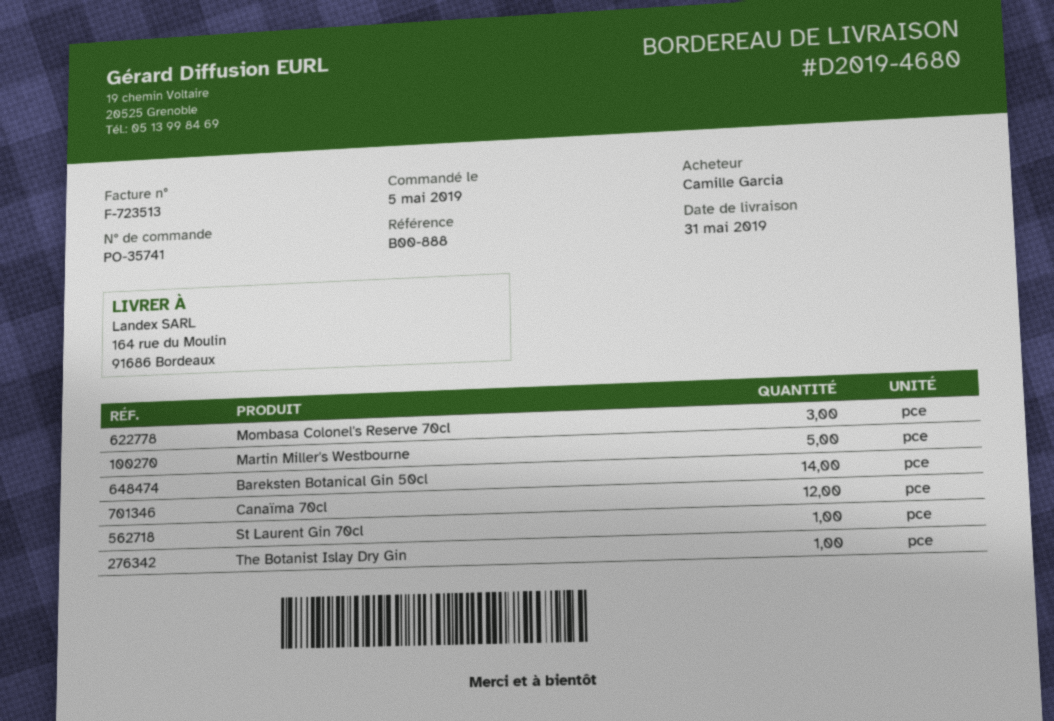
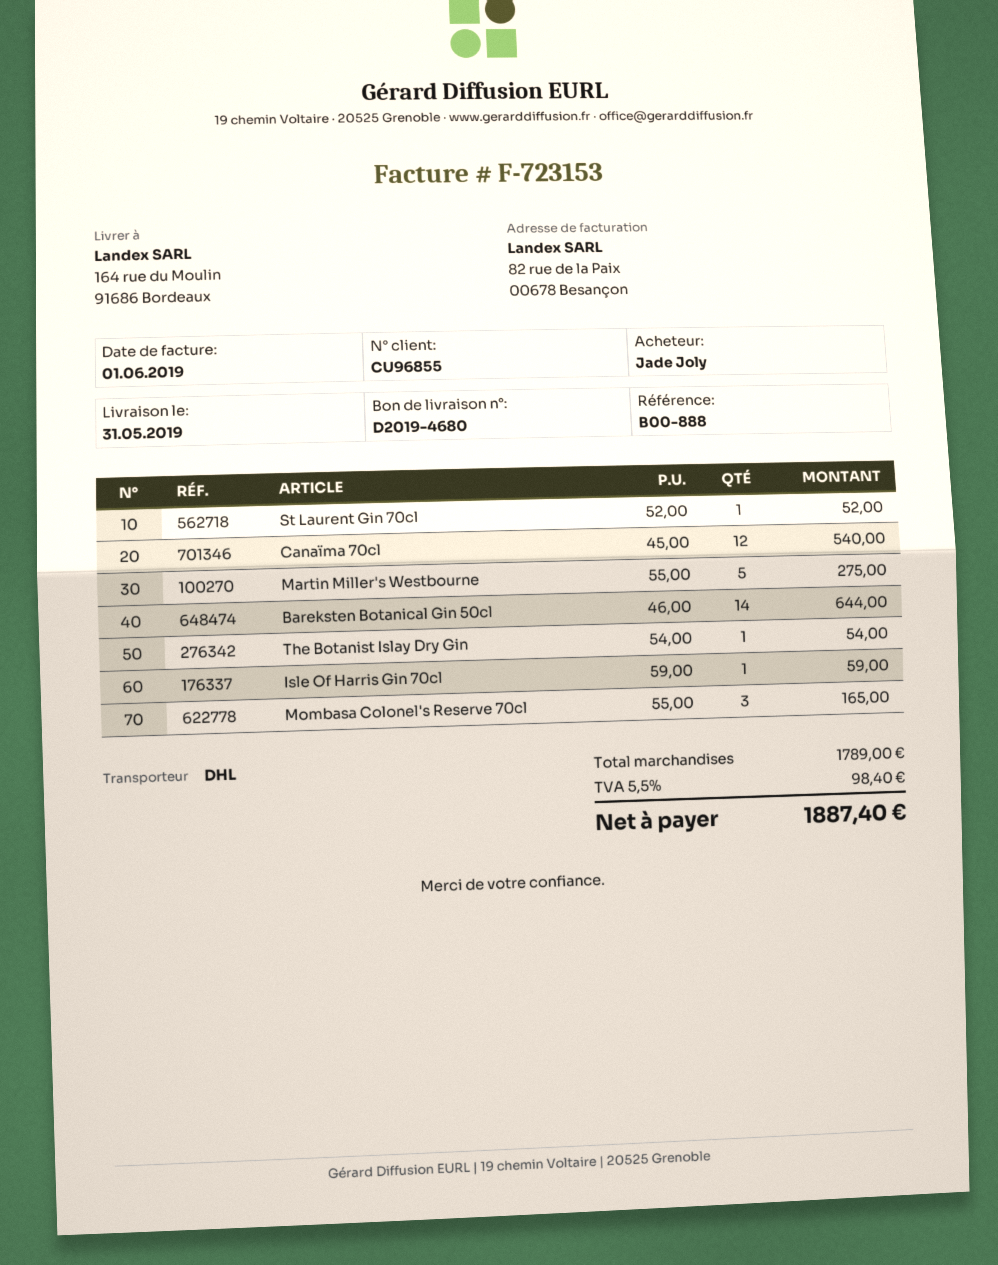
invoice number: F-723513 -> F-723153
ordered by: Camille Garcia -> Jade Joly
Isle Of Harris Gin 70cl: none -> 1

